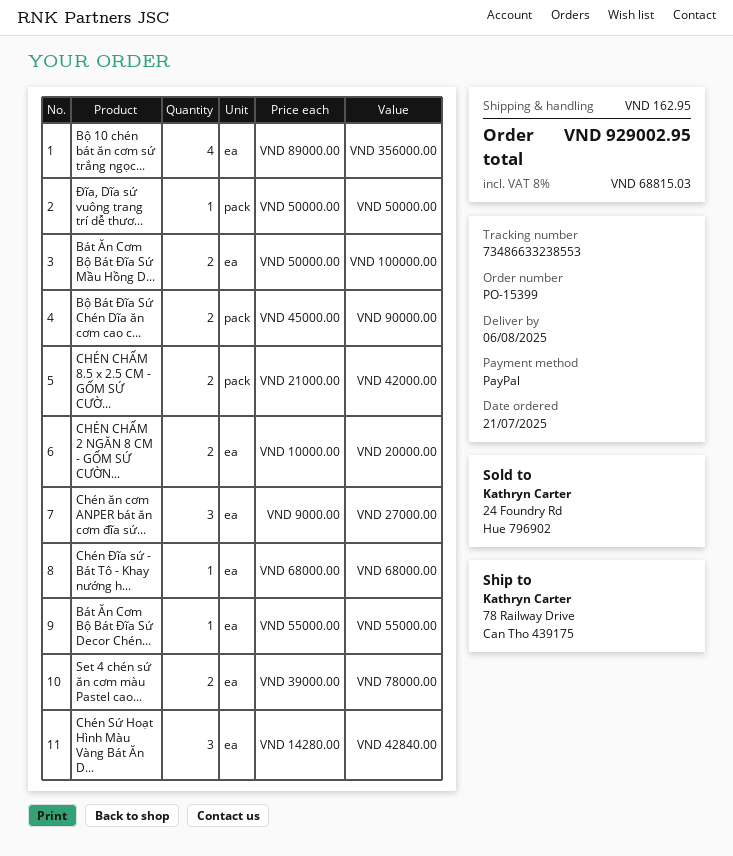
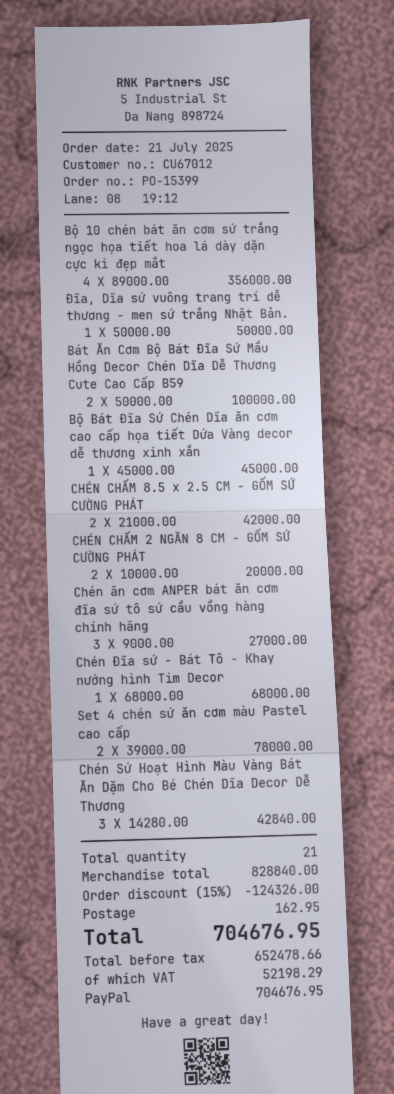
Bộ Bát Đĩa Sứ Chén Dĩa ăn cơm cao c...: 2 x 45000.00 = 90000.00 -> 1 x 45000.00 = 45000.00
Bát Ăn Cơm Bộ Bát Đĩa Sứ Decor Chén...: 1 x 55000.00 = 55000.00 -> none
discount: none -> 15% = 124326.00
tax: 68815.03 -> 52198.29
total: 929002.95 -> 704676.95

